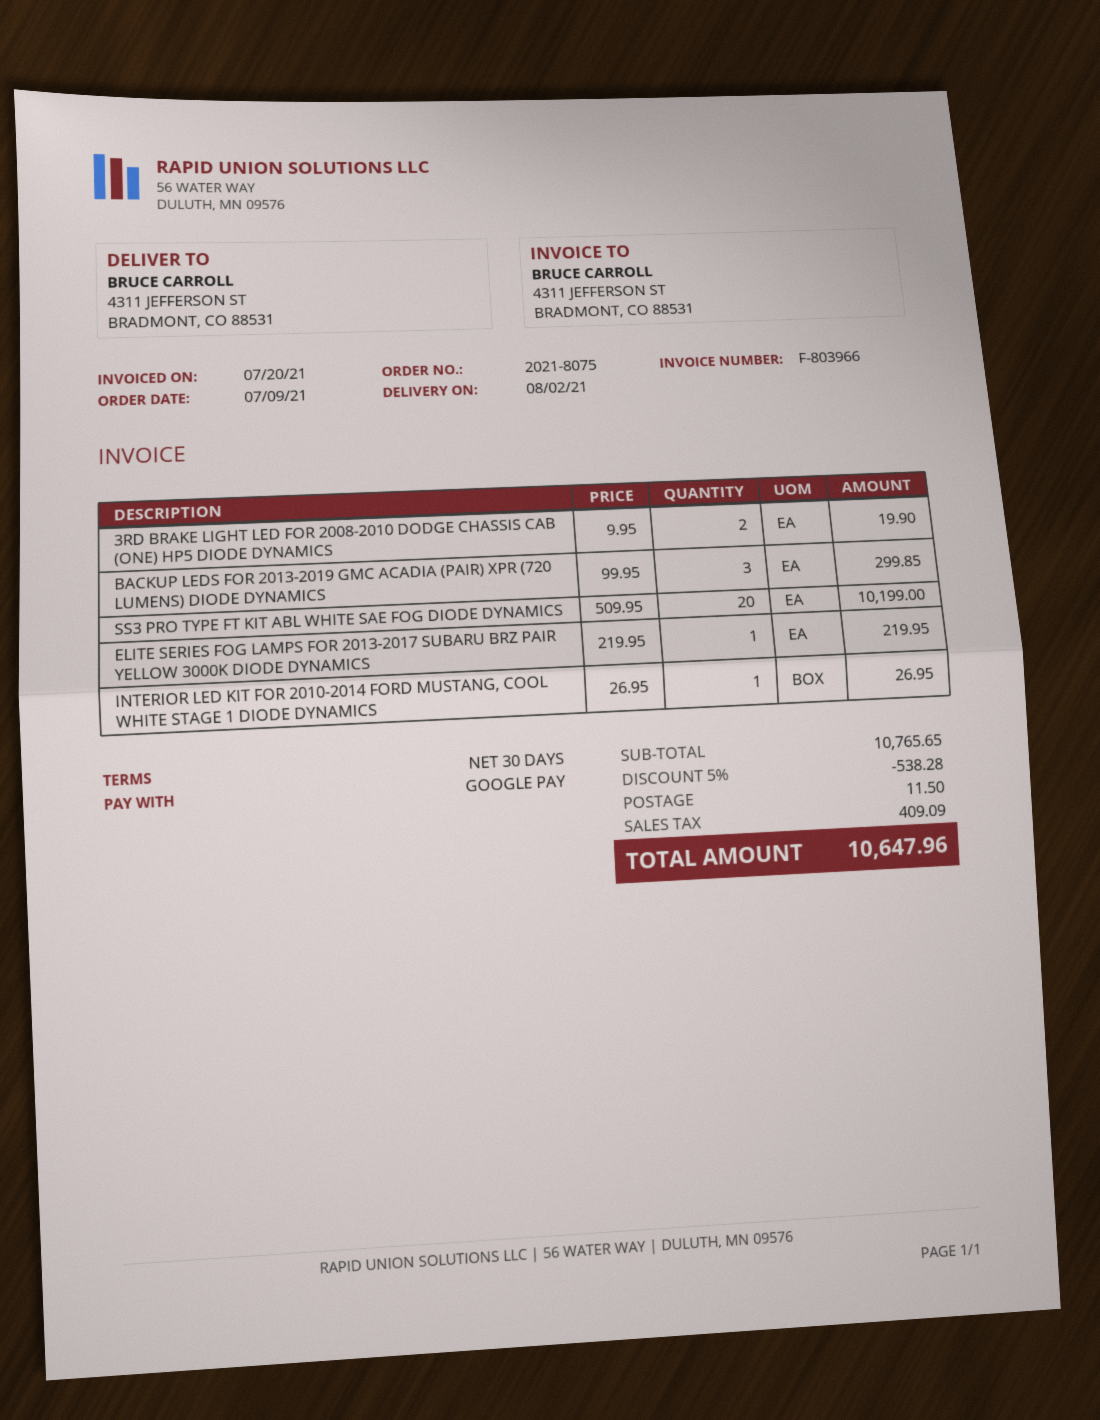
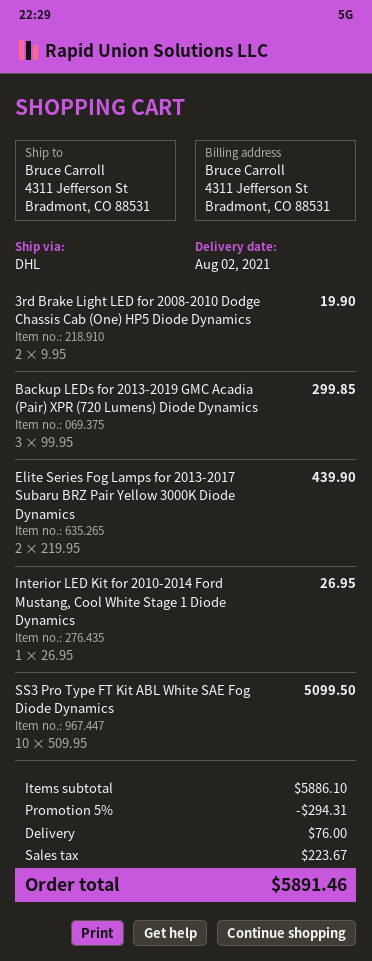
SS3 PRO TYPE FT KIT ABL WHITE SAE FOG DIODE DYNAMICS: 20 x 509.95 = 10199.00 -> 10 x 509.95 = 5099.50
ELITE SERIES FOG LAMPS FOR 2013-2017 SUBARU BRZ PAIR YELLOW 3000K DIODE DYNAMICS: 1 x 219.95 = 219.95 -> 2 x 219.95 = 439.90
subtotal: 10765.65 -> 5886.10
discount: 5% = 538.28 -> 5% = 294.31
shipping: 11.50 -> 76.00
tax: 409.09 -> 223.67
total: 10647.96 -> 5891.46

